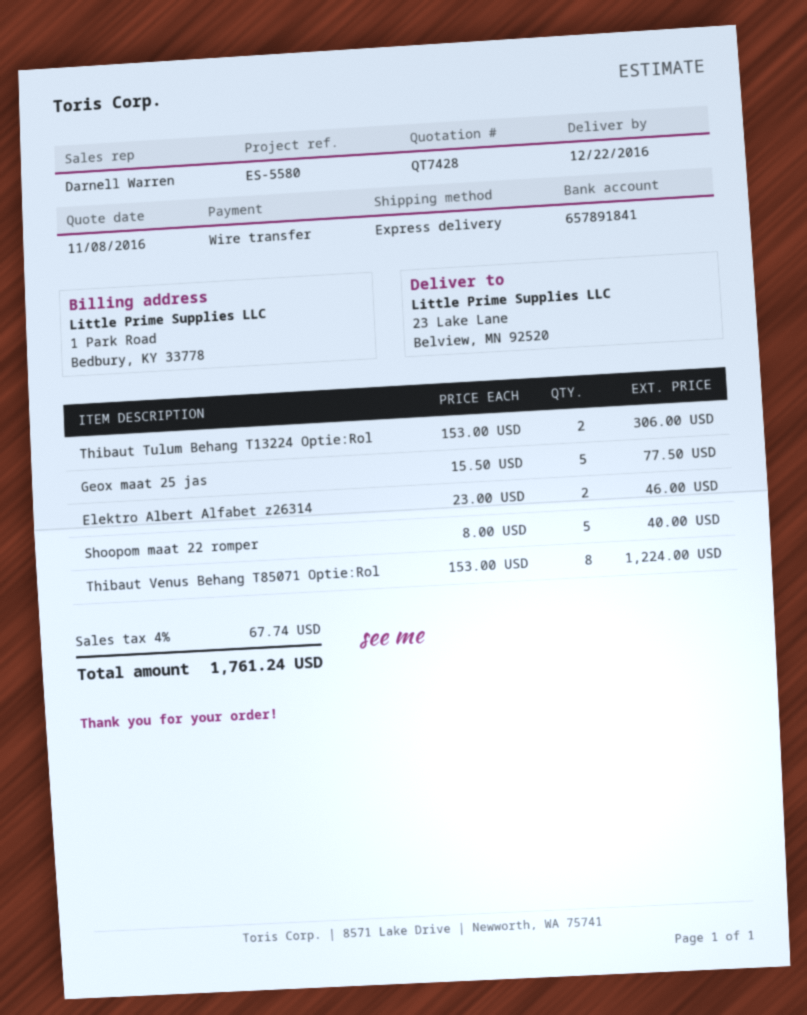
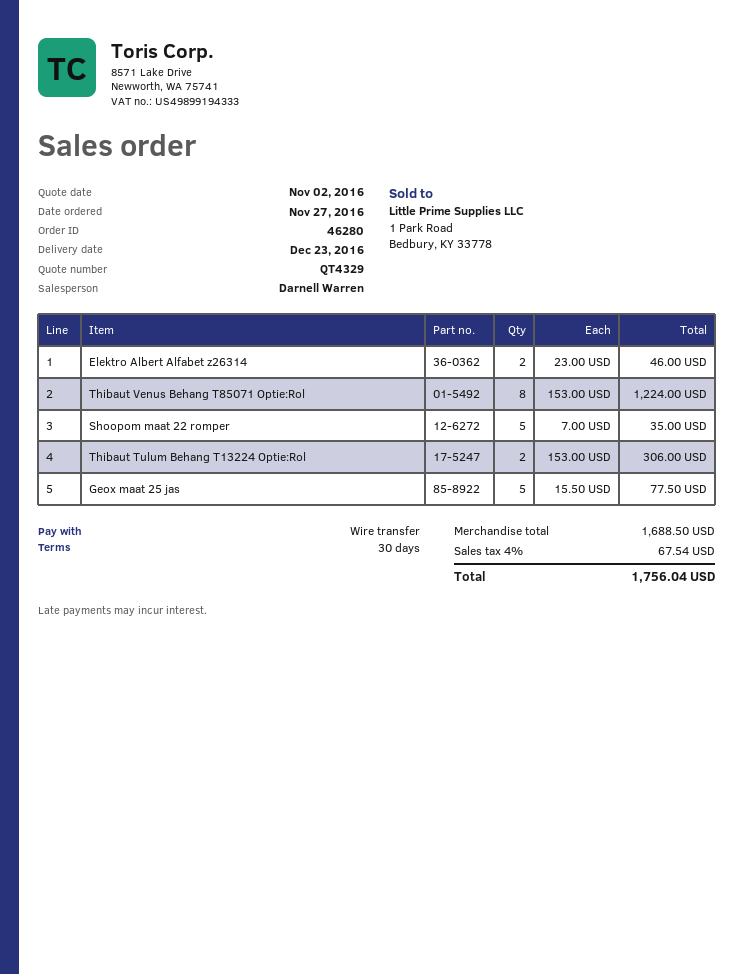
quote number: QT7428 -> QT4329
quote date: 2016-11-08 -> 2016-11-02
delivery date: 2016-12-22 -> 2016-12-23
Shoopom maat 22 romper: 5 x 8.00 = 40.00 -> 5 x 7.00 = 35.00
tax: 4% = 67.74 -> 4% = 67.54
total: 1761.24 -> 1756.04

